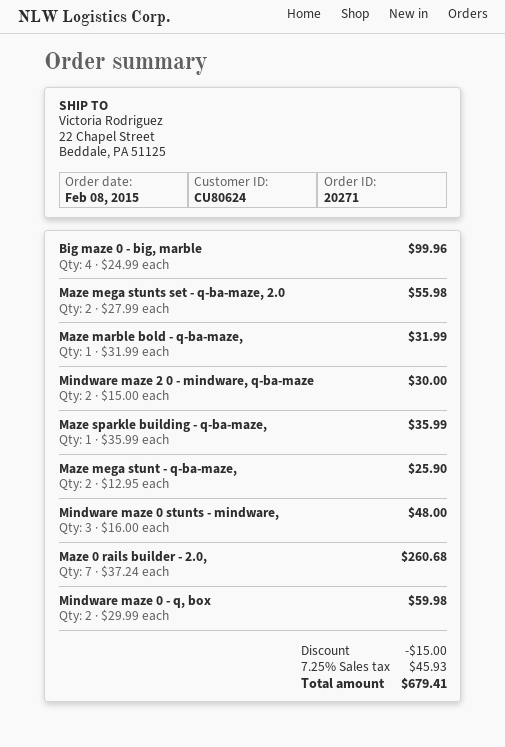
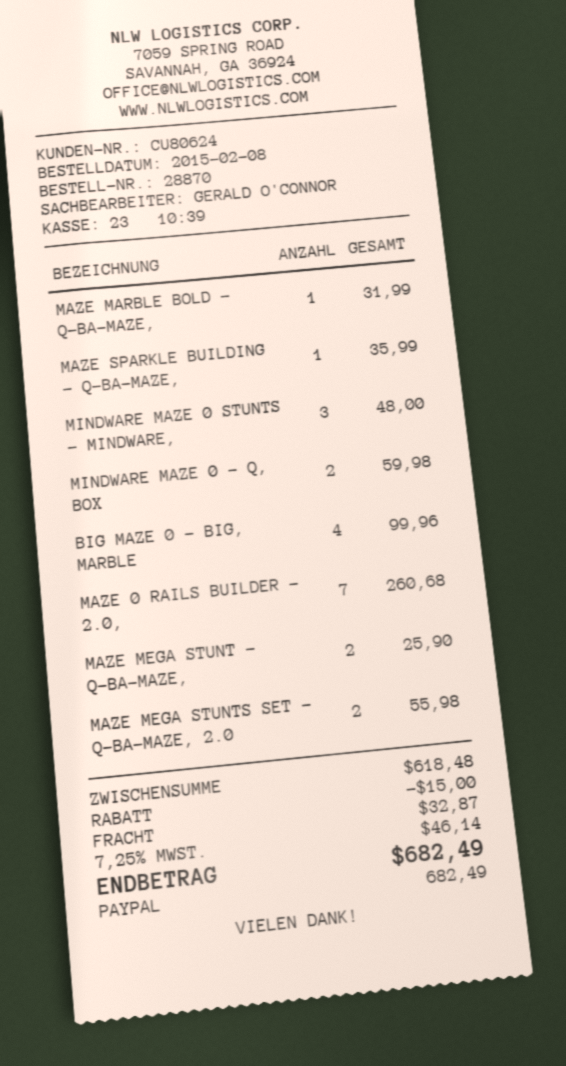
order number: 20271 -> 28870
Mindware maze 2 0 - mindware, q-ba-maze: 2 for 30.00 -> none
shipping: none -> 32.87
tax: 7.25% = 45.93 -> 7.25% = 46.14
total: 679.41 -> 682.49

